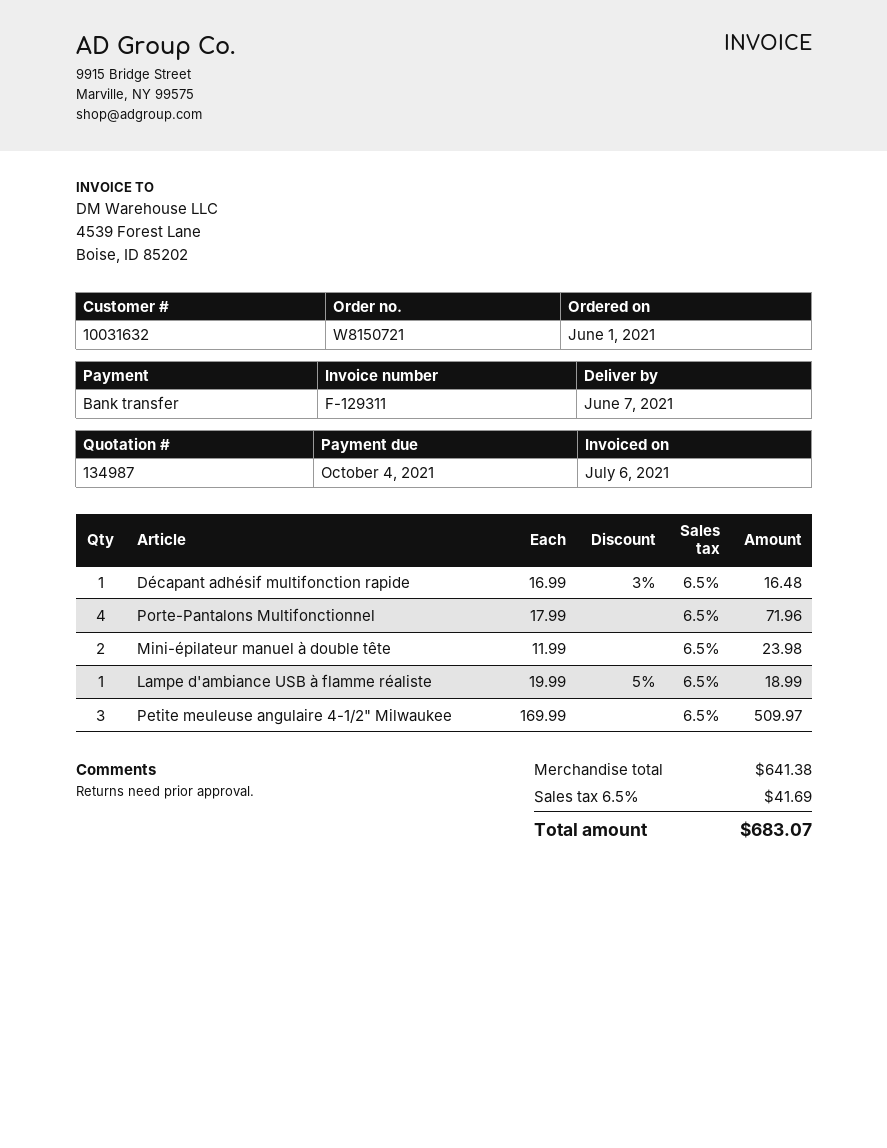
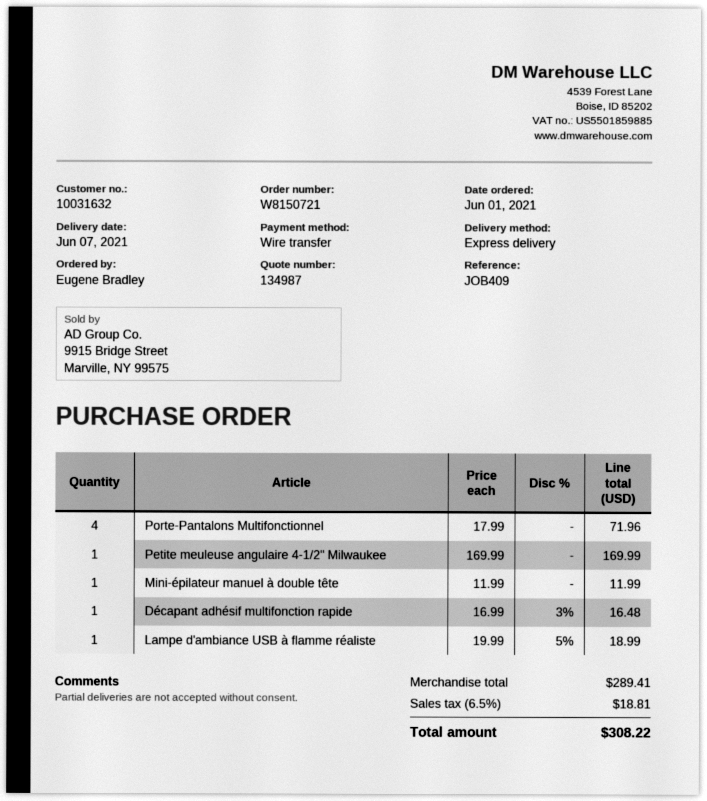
Mini-épilateur manuel à double tête: 2 x 11.99 = 23.98 -> 1 x 11.99 = 11.99
Petite meuleuse angulaire 4-1/2" Milwaukee: 3 x 169.99 = 509.97 -> 1 x 169.99 = 169.99
subtotal: 641.38 -> 289.41
tax: 6.5% = 41.69 -> 6.5% = 18.81
total: 683.07 -> 308.22

